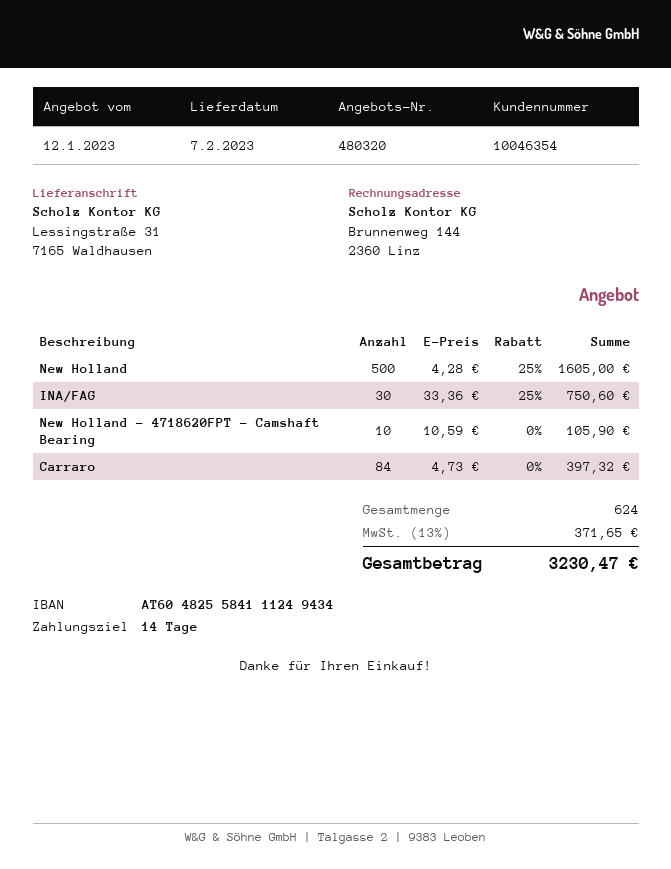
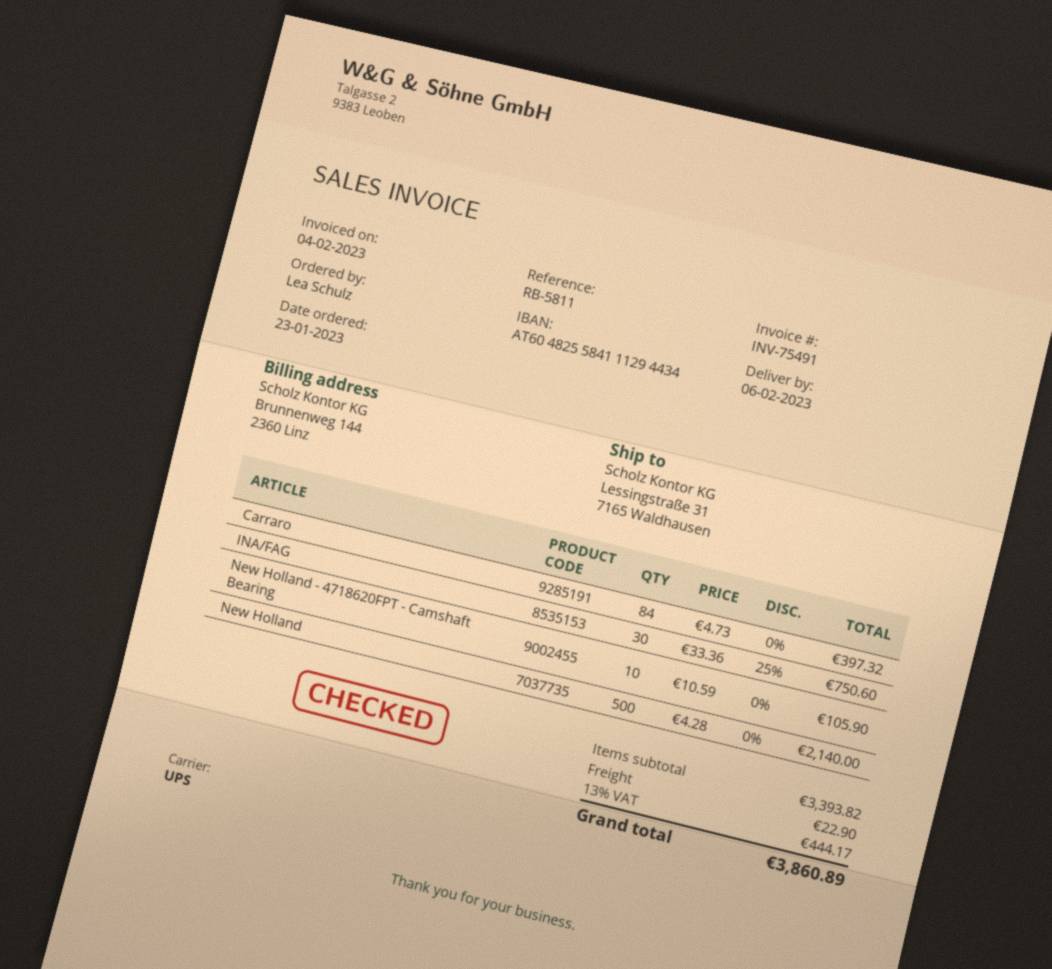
delivery date: 2023-02-07 -> 2023-02-06
bank account: AT604825584111249434 -> AT604825584111294434
New Holland: 500 x 4.28 - 25% = 1605.00 -> 500 x 4.28 = 2140.00
shipping: none -> 22.90
tax: 13% = 371.65 -> 13% = 444.17
total: 3230.47 -> 3860.89

